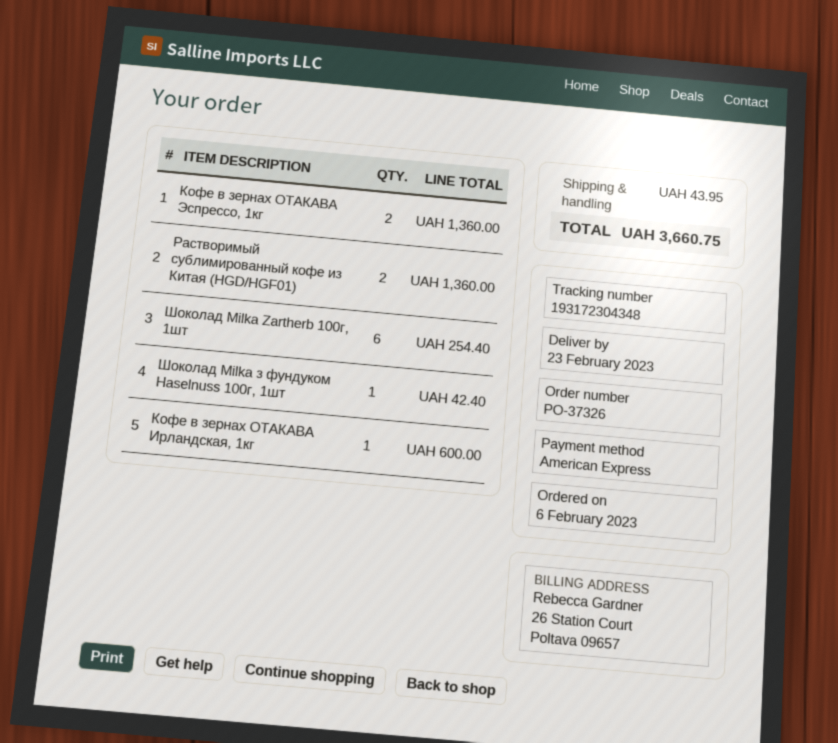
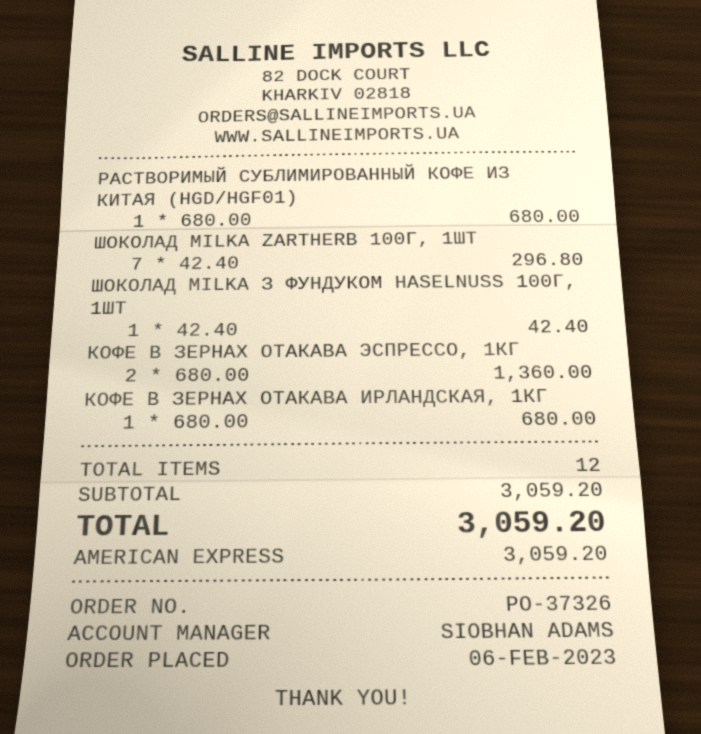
Растворимый сублимированный кофе из Китая (HGD/HGF01): 2 for 1360.00 -> 1 for 680.00
Шоколад Milka Zartherb 100г, 1шт: 6 for 254.40 -> 7 for 296.80
Кофе в зернах ОТАКАВА Ирландская, 1кг: 1 for 600.00 -> 1 for 680.00
shipping: 43.95 -> none
total: 3660.75 -> 3059.20

